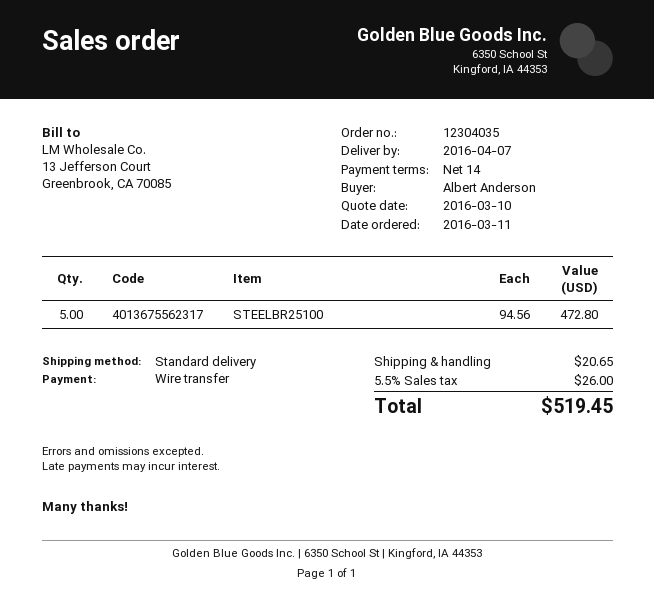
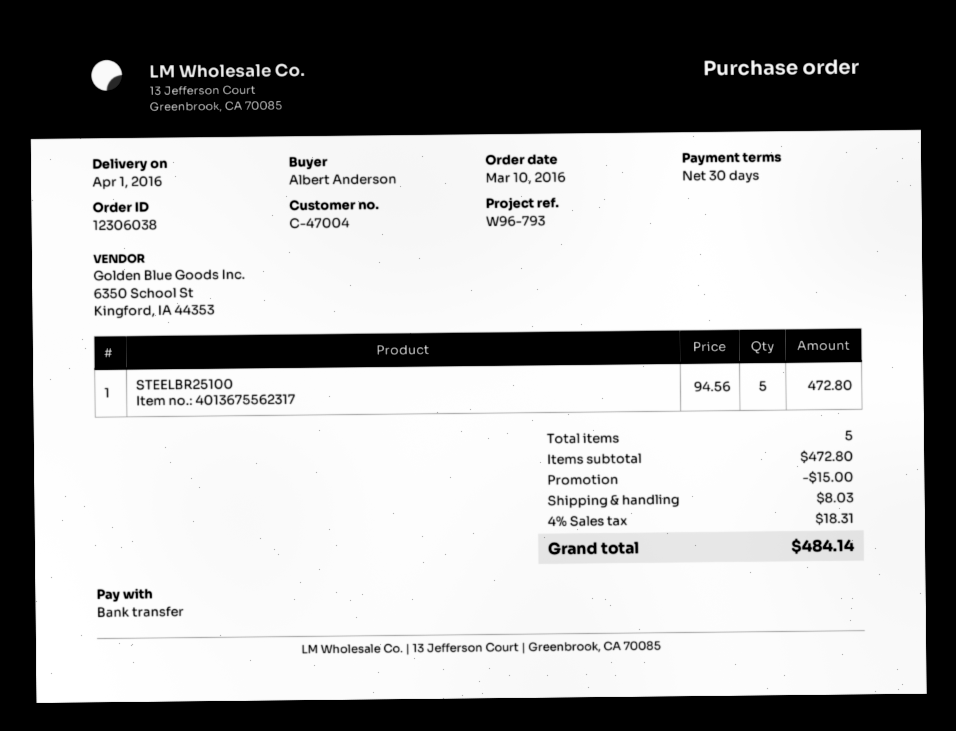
order number: 12304035 -> 12306038
order date: 2016-03-11 -> 2016-03-10
delivery date: 2016-04-07 -> 2016-04-01
payment terms: 14 days -> 30 days
discount: none -> 15.00
shipping: 20.65 -> 8.03
tax: 5.5% = 26.00 -> 4% = 18.31
total: 519.45 -> 484.14

